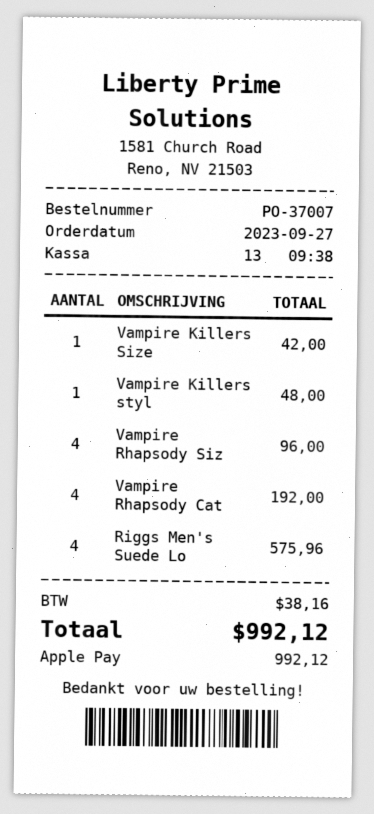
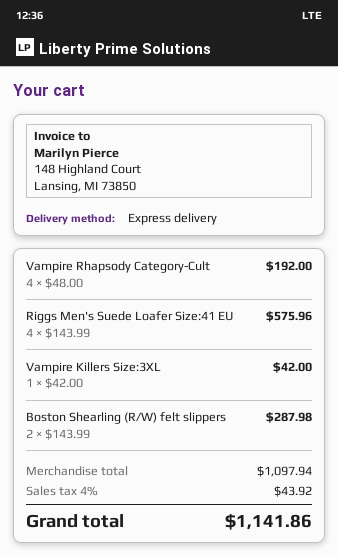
Vampire Killers styl: 1 for 48.00 -> none
Vampire Rhapsody Siz: 4 for 96.00 -> none
Boston Shearling (R/W) felt slippers: none -> 2 for 287.98
tax: 38.16 -> 43.92
total: 992.12 -> 1141.86

